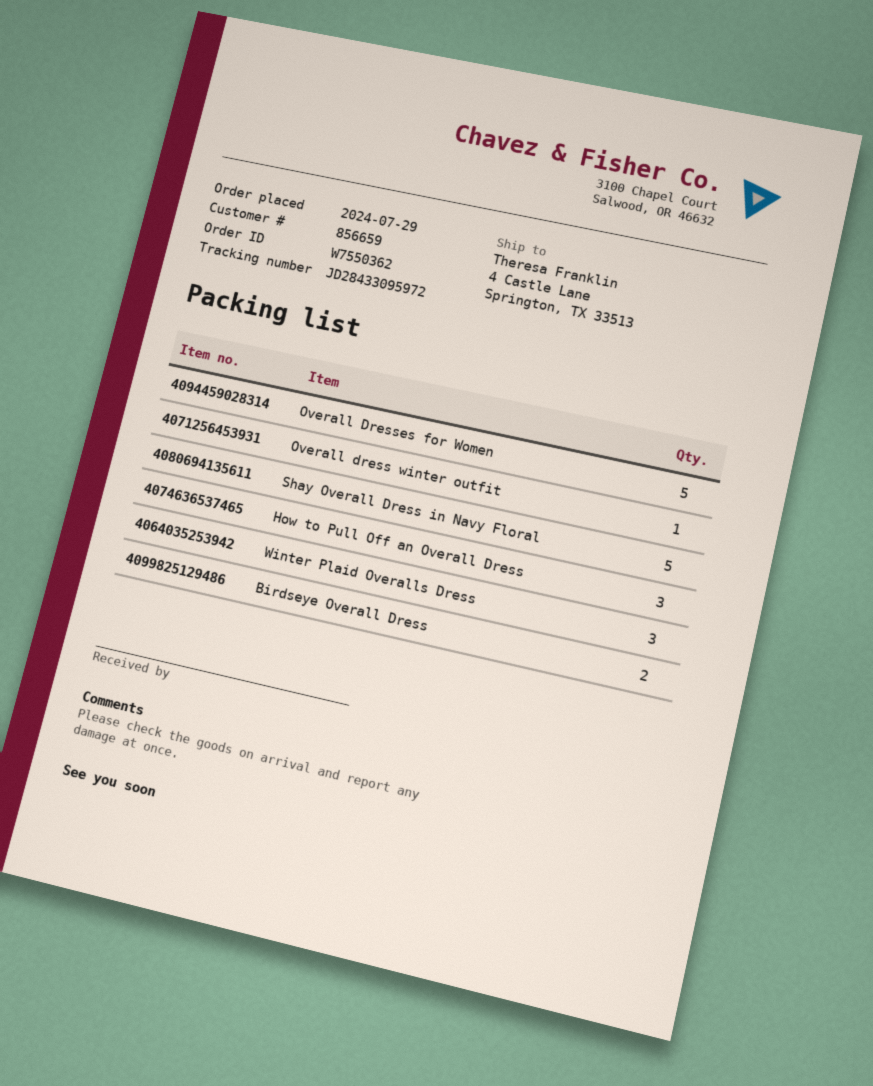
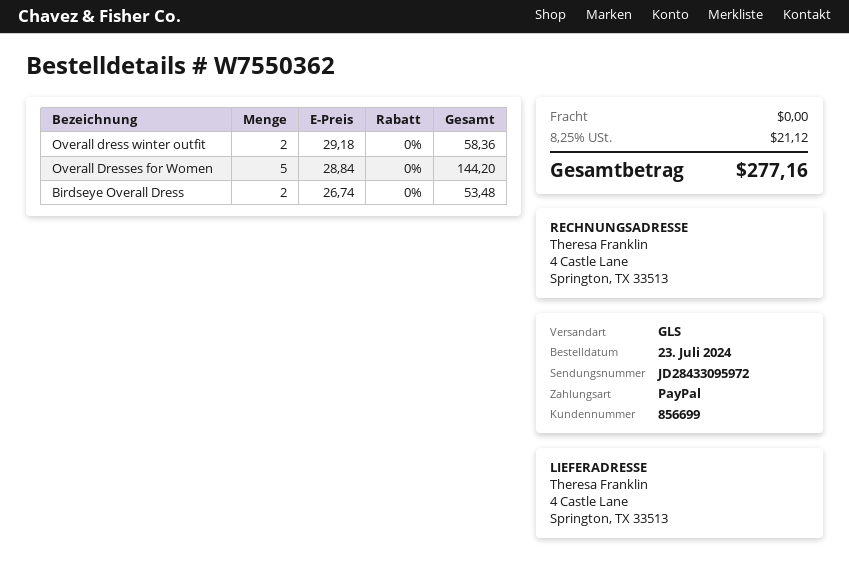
order date: 2024-07-29 -> 2024-07-23
customer number: 856659 -> 856699
Overall dress winter outfit: 1 -> 2
Shay Overall Dress in Navy Floral: 5 -> none
How to Pull Off an Overall Dress: 3 -> none
Winter Plaid Overalls Dress: 3 -> none

